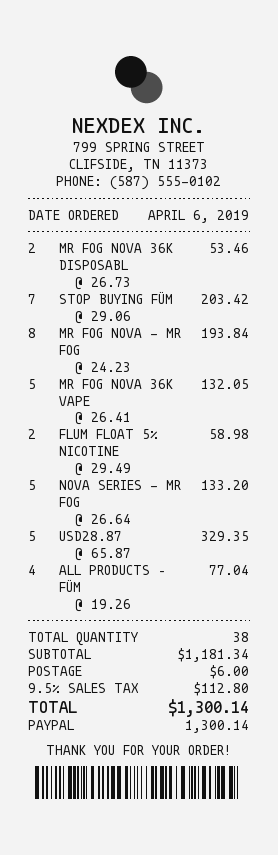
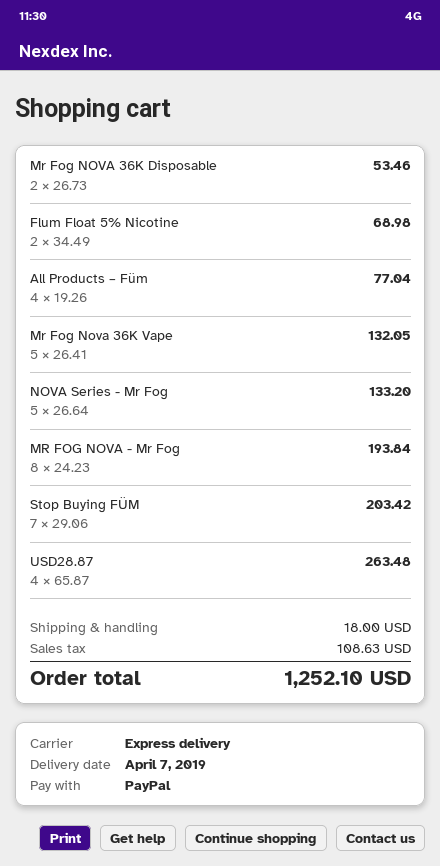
FLUM FLOAT 5% NICOTINE: 2 x 29.49 = 58.98 -> 2 x 34.49 = 68.98
USD28.87: 5 x 65.87 = 329.35 -> 4 x 65.87 = 263.48
shipping: 6.00 -> 18.00
tax: 112.80 -> 108.63
total: 1300.14 -> 1252.10

